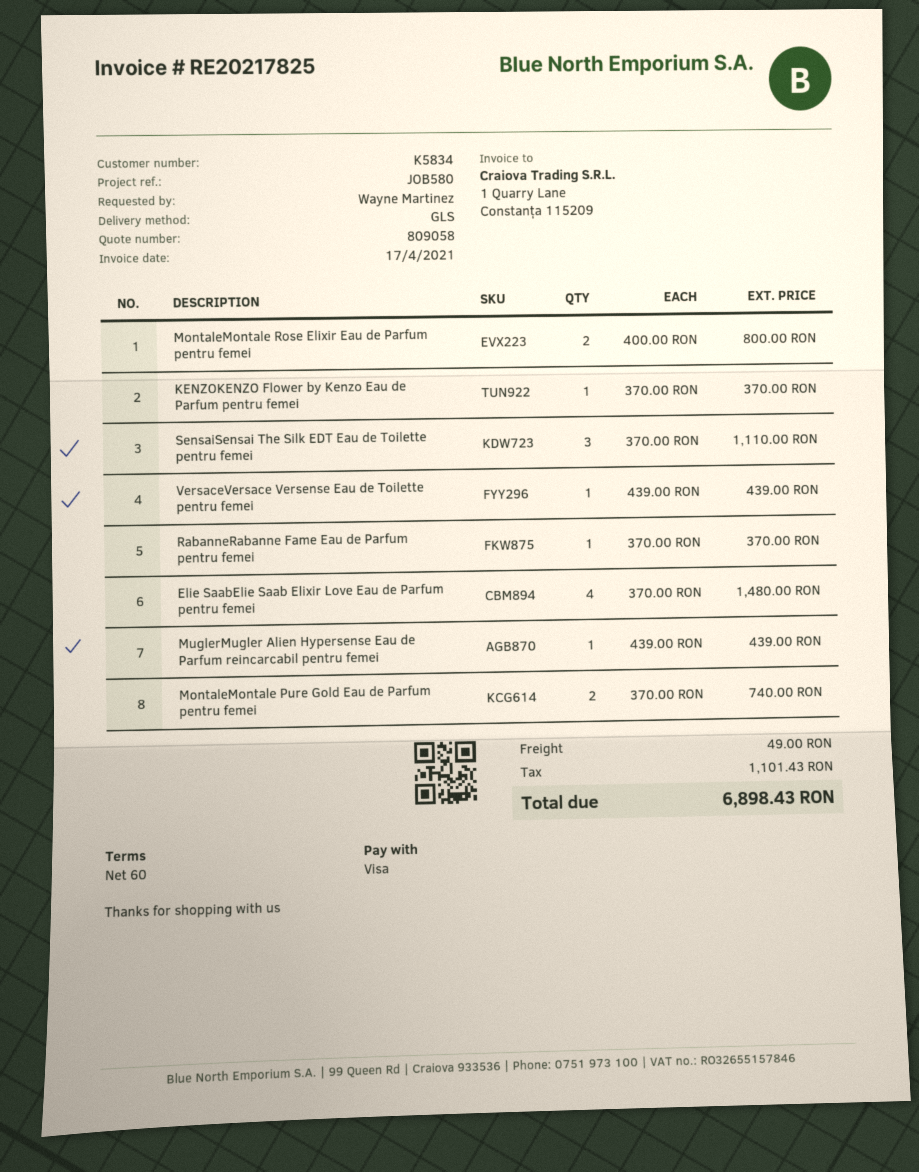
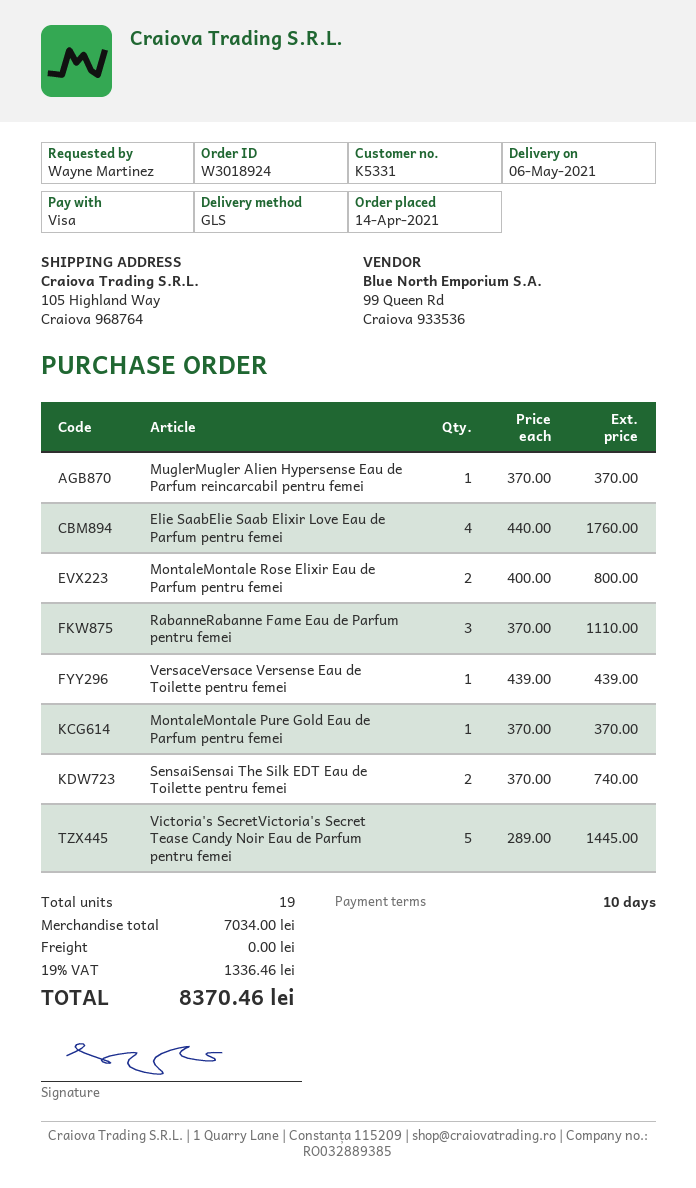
payment terms: 60 days -> 10 days
customer number: K5834 -> K5331
KENZOKENZO Flower by Kenzo Eau de Parfum pentru femei: 1 x 370.00 = 370.00 -> none
SensaiSensai The Silk EDT Eau de Toilette pentru femei: 3 x 370.00 = 1110.00 -> 2 x 370.00 = 740.00
RabanneRabanne Fame Eau de Parfum pentru femei: 1 x 370.00 = 370.00 -> 3 x 370.00 = 1110.00
Elie SaabElie Saab Elixir Love Eau de Parfum pentru femei: 4 x 370.00 = 1480.00 -> 4 x 440.00 = 1760.00
MuglerMugler Alien Hypersense Eau de Parfum reincarcabil pentru femei: 1 x 439.00 = 439.00 -> 1 x 370.00 = 370.00
MontaleMontale Pure Gold Eau de Parfum pentru femei: 2 x 370.00 = 740.00 -> 1 x 370.00 = 370.00
Victoria's SecretVictoria's Secret Tease Candy Noir Eau de Parfum pentru femei: none -> 5 x 289.00 = 1445.00
shipping: 49.00 -> 0.00
tax: 1101.43 -> 1336.46
total: 6898.43 -> 8370.46

